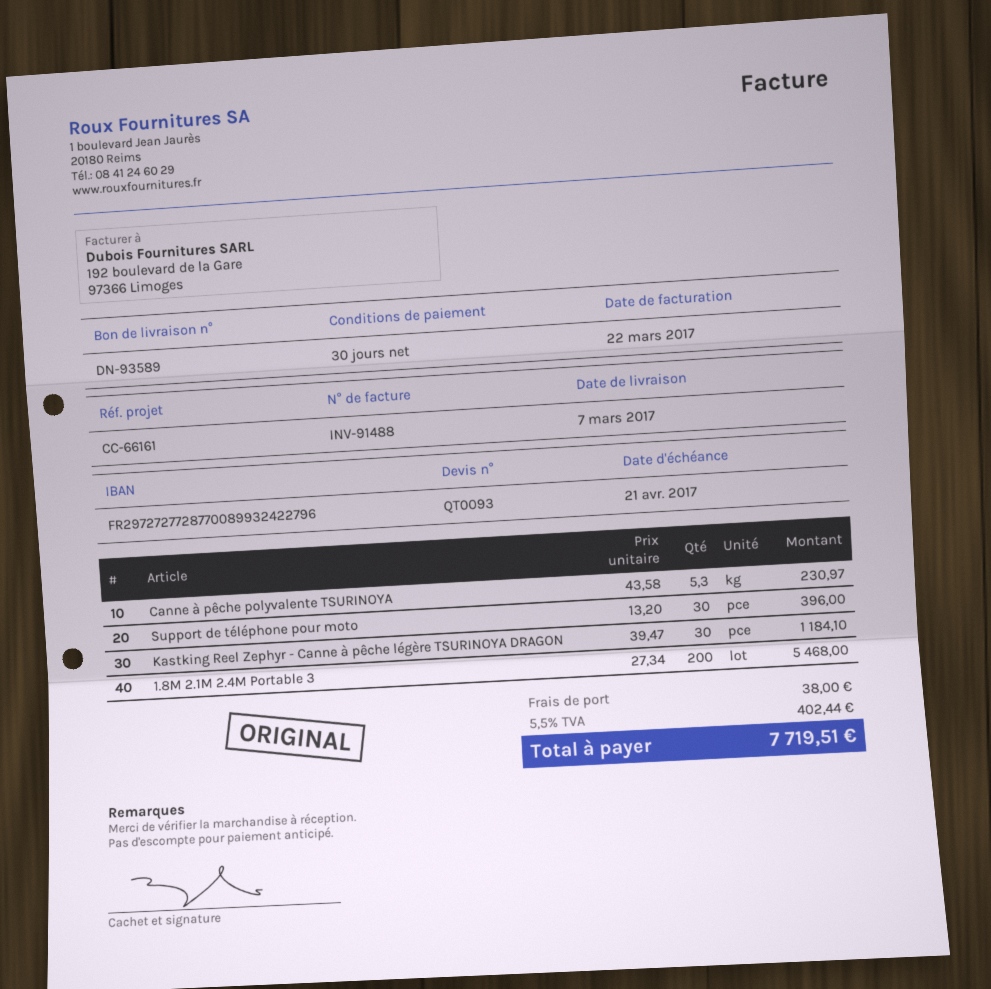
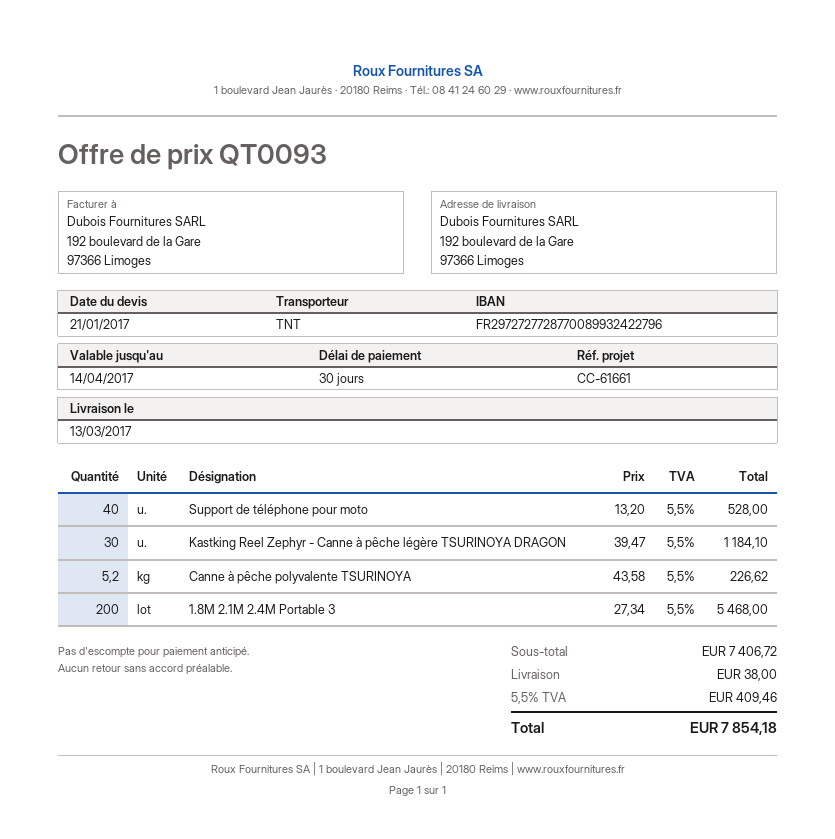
delivery date: 2017-03-07 -> 2017-03-13
reference: CC-66161 -> CC-61661
Canne à pêche polyvalente TSURINOYA: 5.3 x 43.58 = 230.97 -> 5.2 x 43.58 = 226.62
Support de téléphone pour moto: 30 x 13.20 = 396.00 -> 40 x 13.20 = 528.00
tax: 5.5% = 402.44 -> 5.5% = 409.46
total: 7719.51 -> 7854.18

